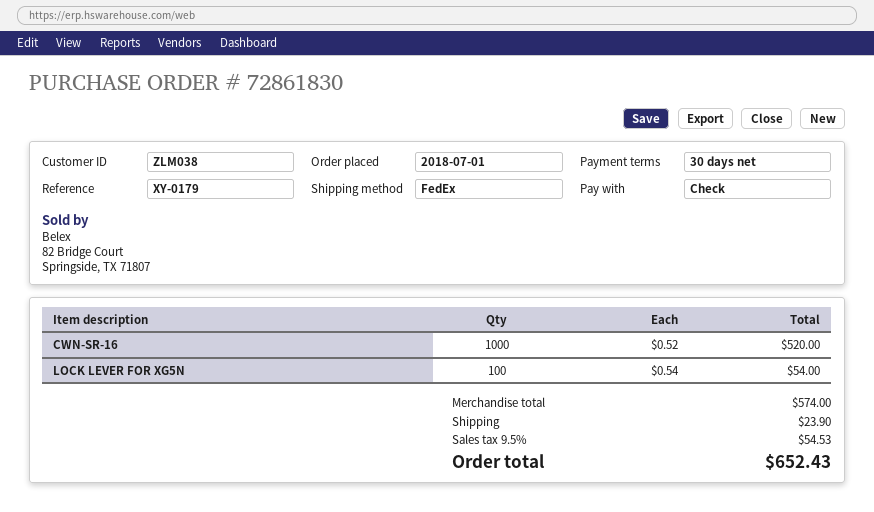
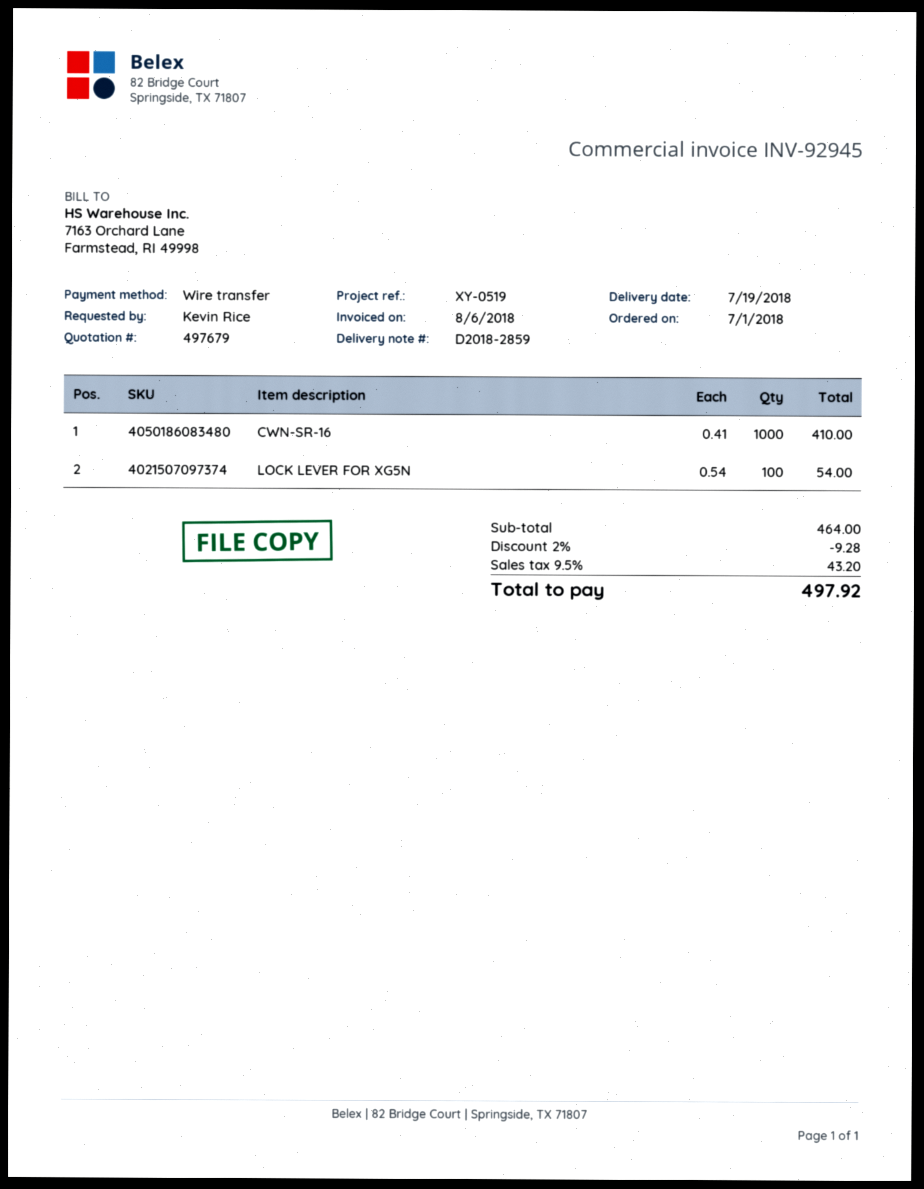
reference: XY-0179 -> XY-0519
payment method: cheque -> bank transfer
CWN-SR-16: 1000 x 0.52 = 520.00 -> 1000 x 0.41 = 410.00
subtotal: 574.00 -> 464.00
discount: none -> 2% = 9.28
shipping: 23.90 -> none
tax: 9.5% = 54.53 -> 9.5% = 43.20
total: 652.43 -> 497.92

